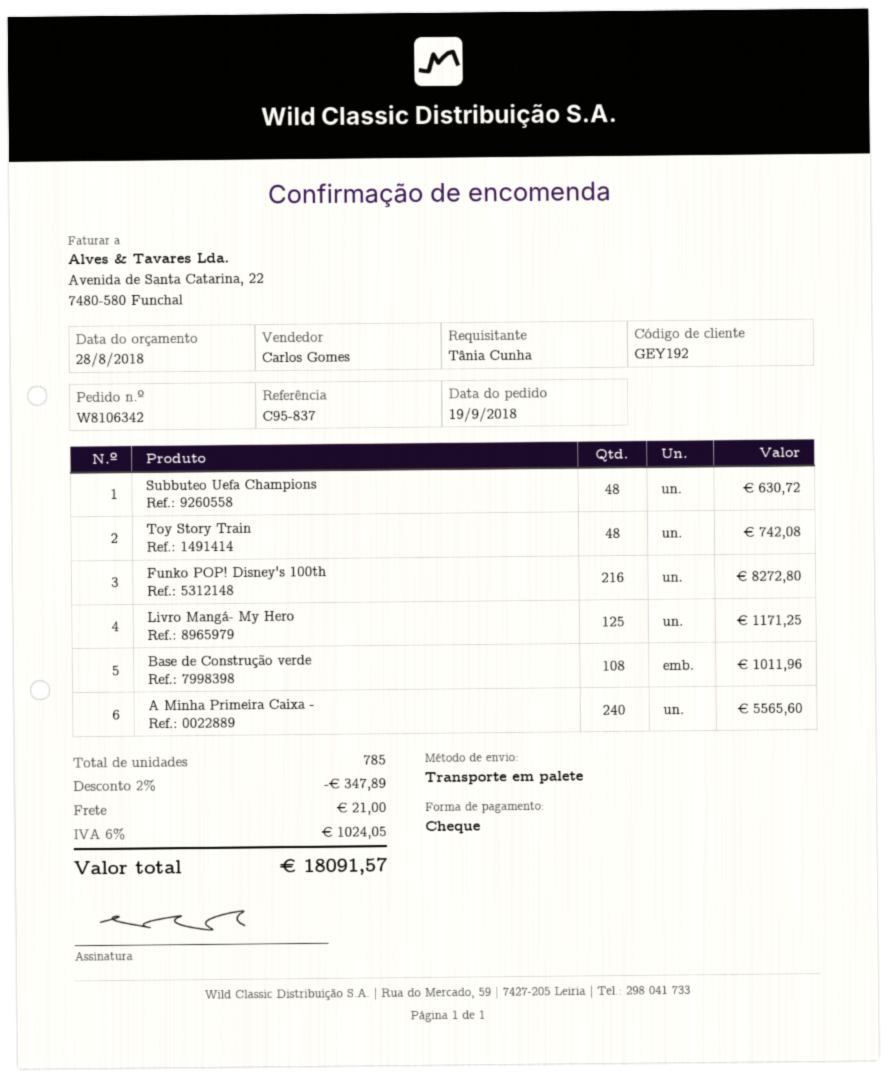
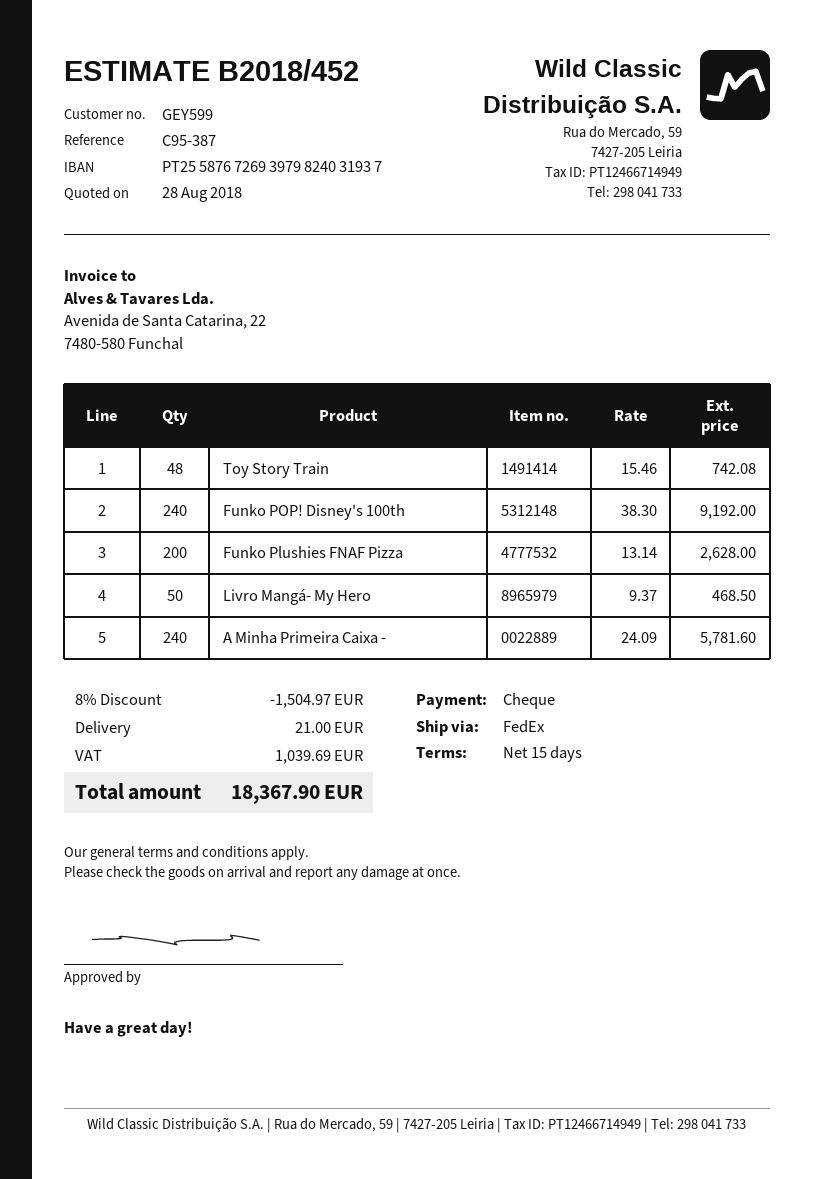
customer number: GEY192 -> GEY599
reference: C95-837 -> C95-387
shipping method: pallet freight -> FedEx
Subbuteo Uefa Champions: 48 for 630.72 -> none
Funko POP! Disney's 100th: 216 for 8272.80 -> 240 for 9192.00
Livro Mangá- My Hero: 125 for 1171.25 -> 50 for 468.50
Base de Construção verde: 108 for 1011.96 -> none
A Minha Primeira Caixa -: 240 for 5565.60 -> 240 for 5781.60
Funko Plushies FNAF Pizza: none -> 200 for 2628.00
discount: 2% = 347.89 -> 8% = 1504.97
tax: 1024.05 -> 1039.69
total: 18091.57 -> 18367.90

